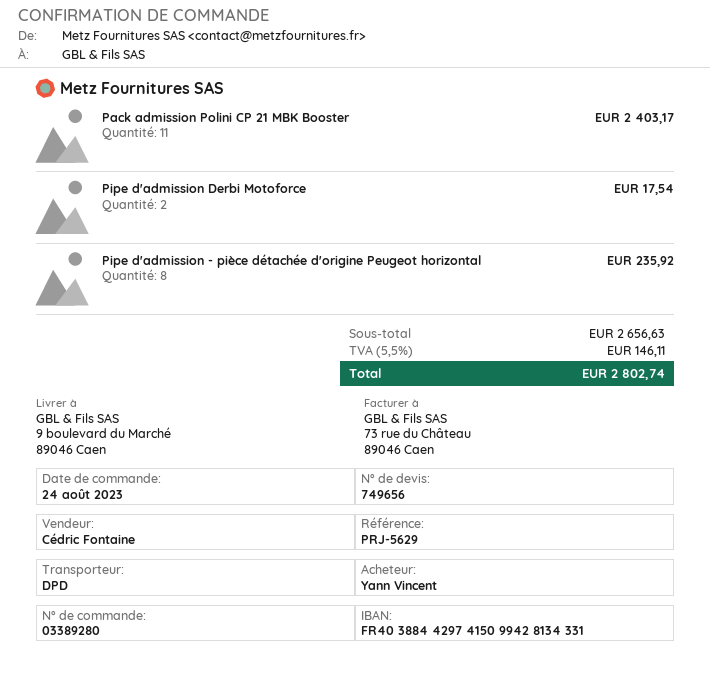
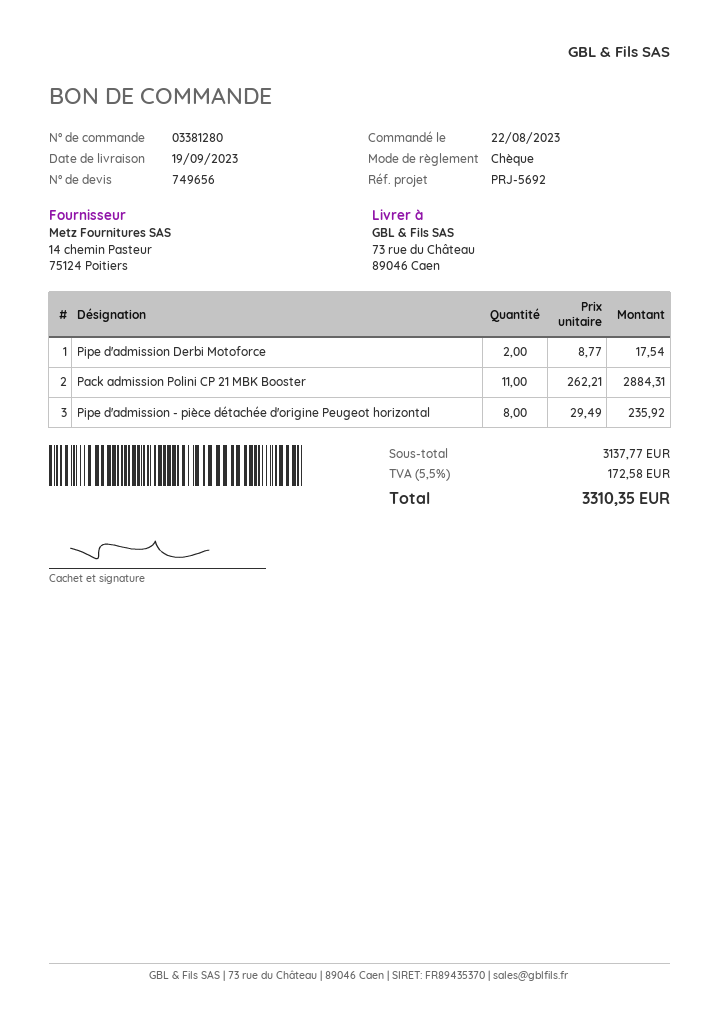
order number: 03389280 -> 03381280
order date: 2023-08-24 -> 2023-08-22
reference: PRJ-5629 -> PRJ-5692
ship to: 9 boulevard du Marché, 89046 Caen -> 73 rue du Château, 89046 Caen
Pack admission Polini CP 21 MBK Booster: 11 for 2403.17 -> 11 for 2884.31
subtotal: 2656.63 -> 3137.77
tax: 5.5% = 146.11 -> 5.5% = 172.58
total: 2802.74 -> 3310.35

